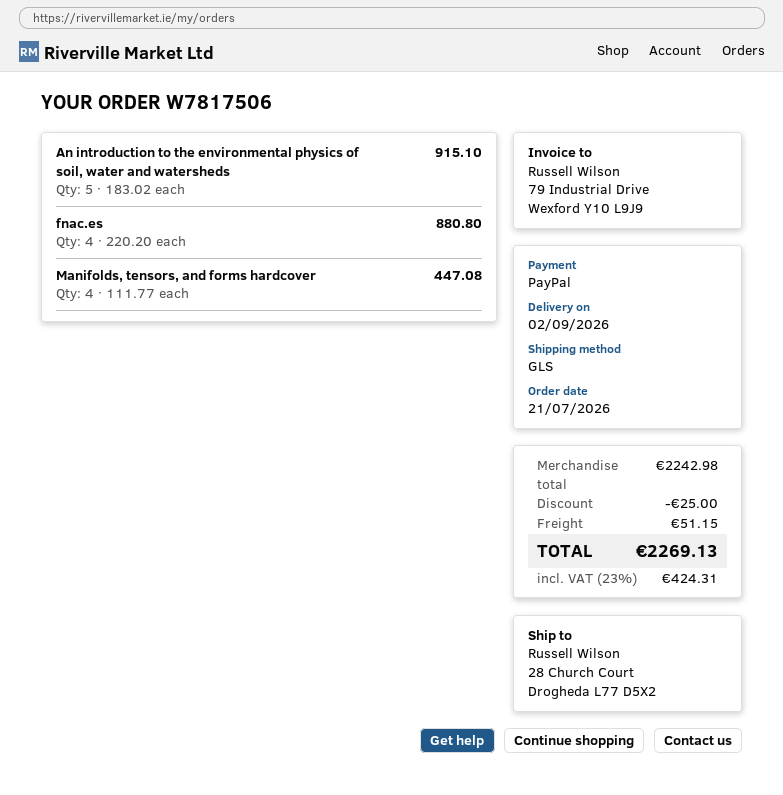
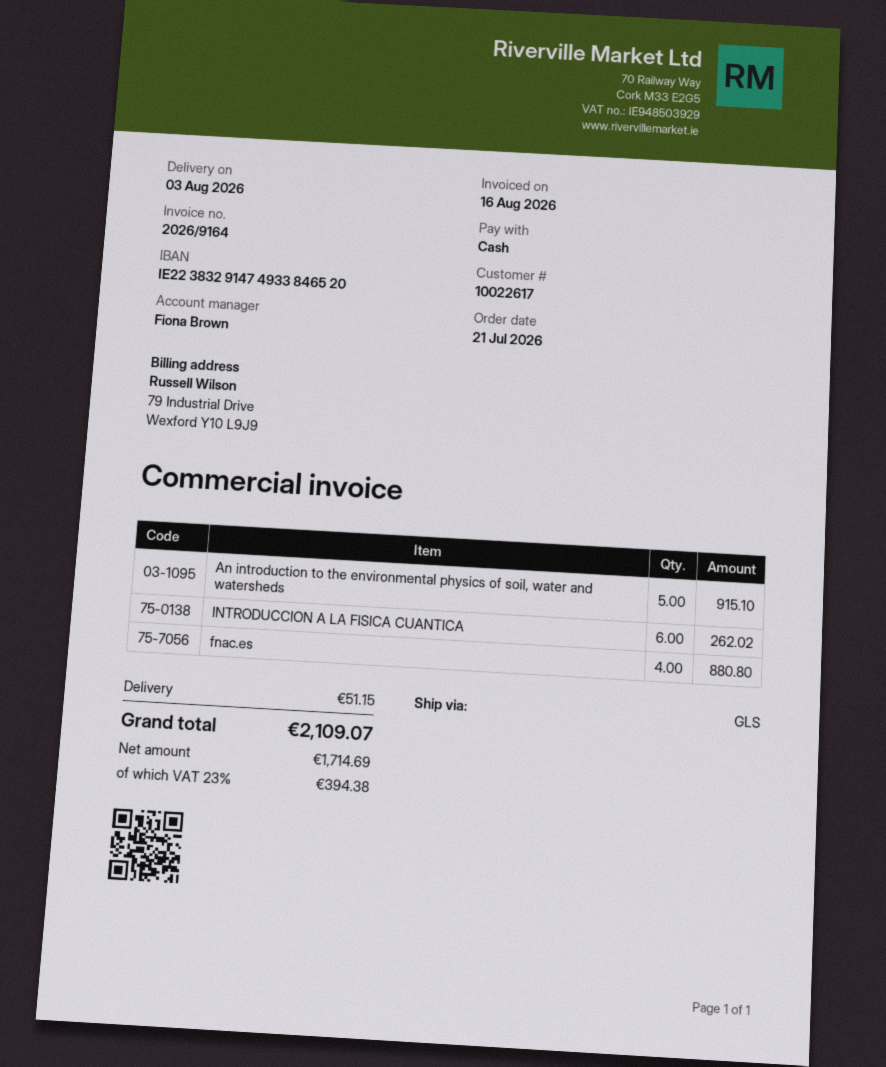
delivery date: 2026-09-02 -> 2026-08-03
payment method: PayPal -> cash
Manifolds, tensors, and forms hardcover: 4 for 447.08 -> none
INTRODUCCION A LA FISICA CUANTICA: none -> 6 for 262.02
discount: 25.00 -> none
tax: 23% = 424.31 -> 23% = 394.38
total: 2269.13 -> 2109.07

